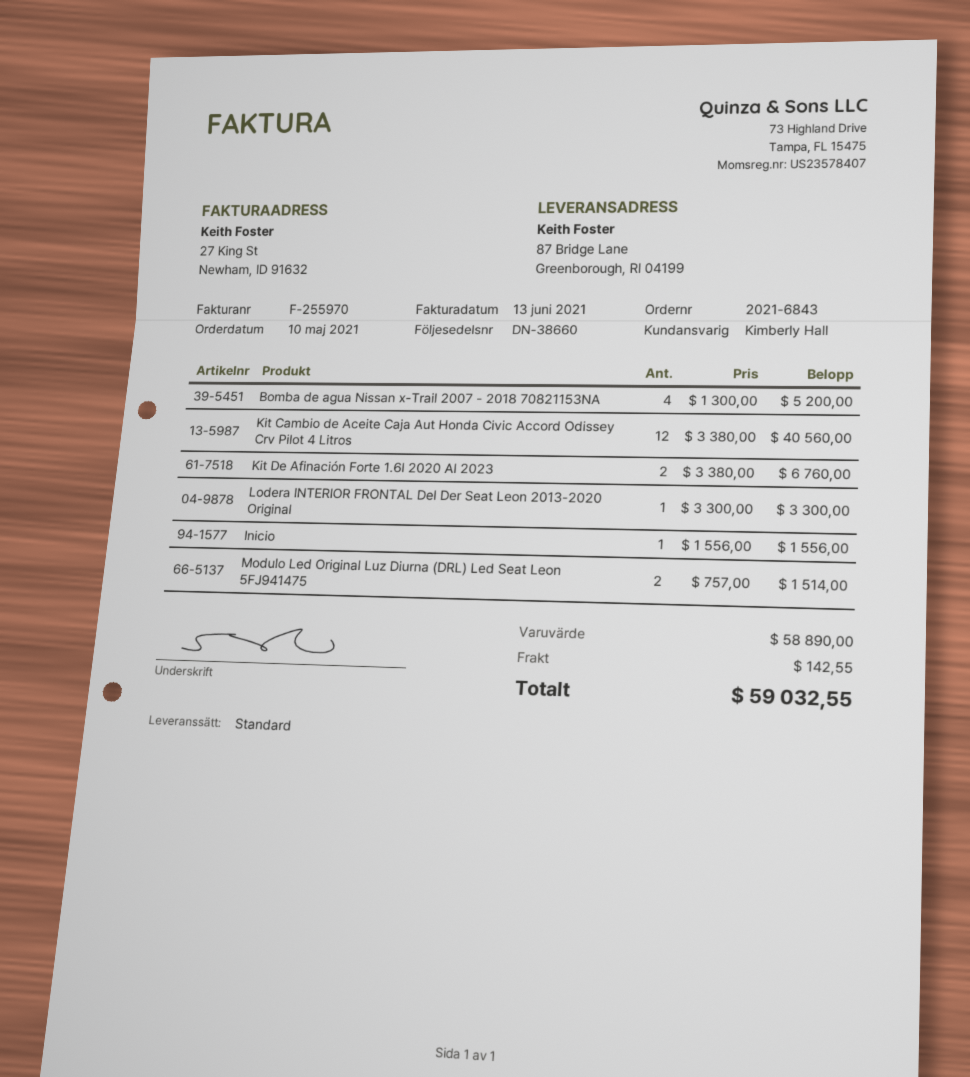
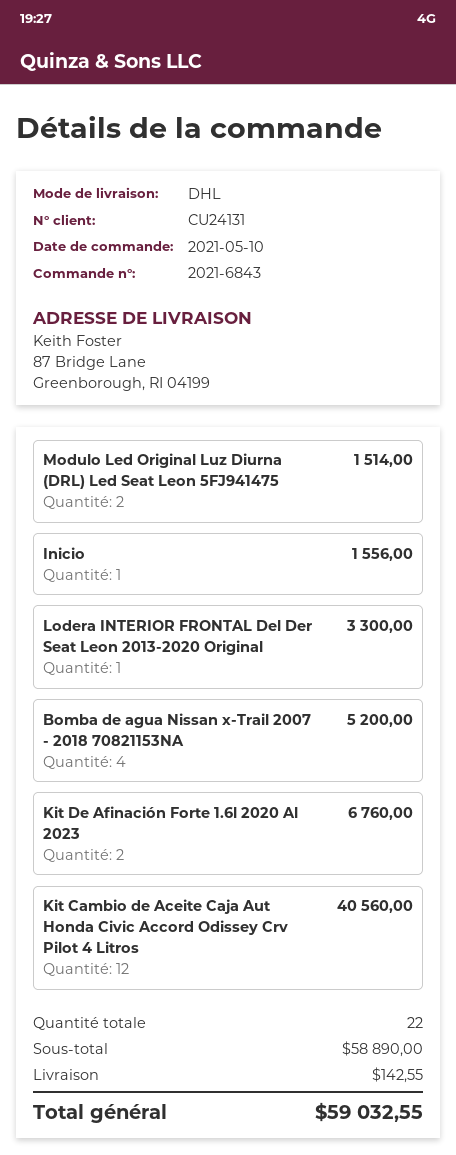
shipping method: standard -> DHL

